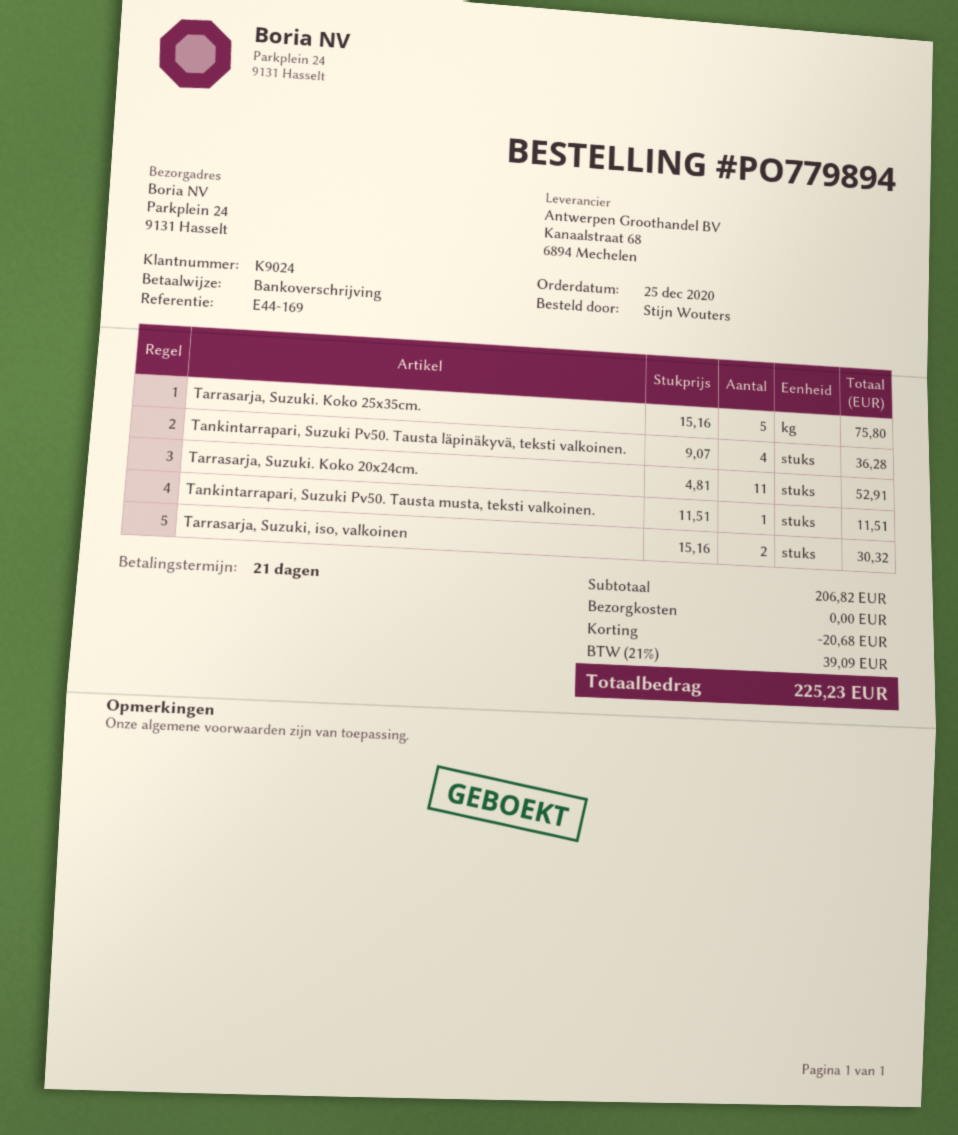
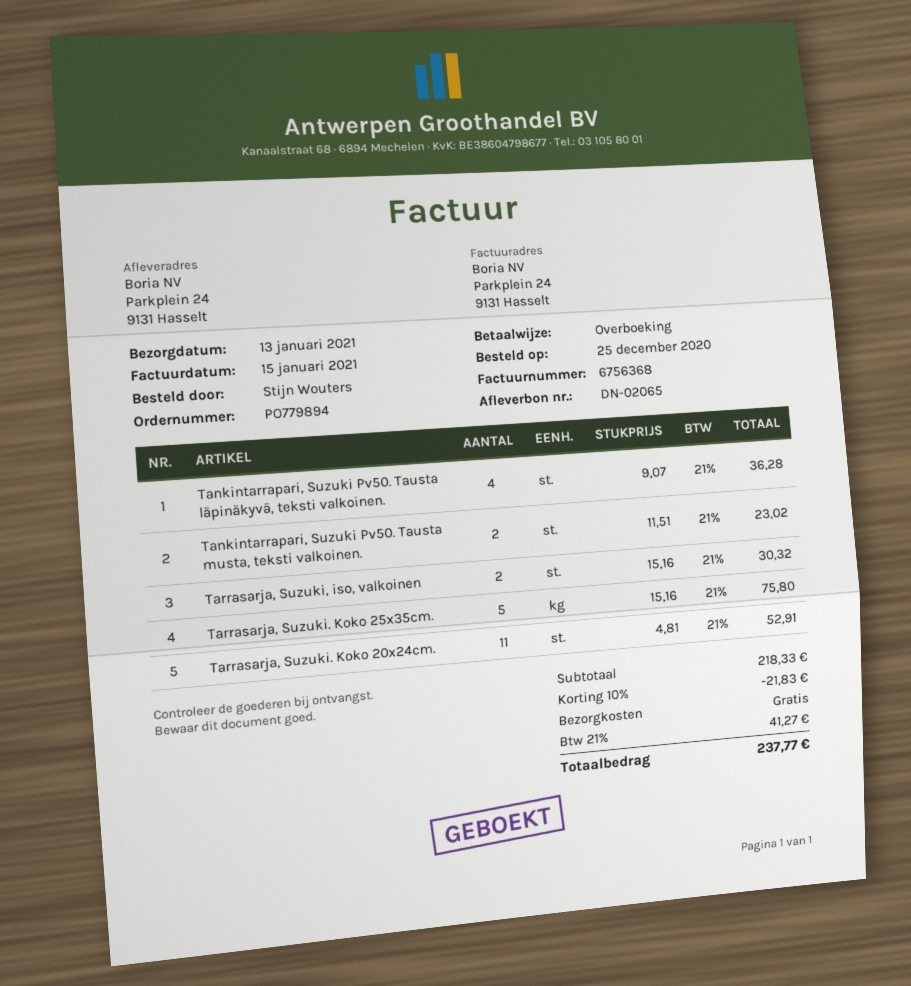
Tankintarrapari, Suzuki Pv50. Tausta musta, teksti valkoinen.: 1 x 11.51 = 11.51 -> 2 x 11.51 = 23.02
subtotal: 206.82 -> 218.33
discount: 20.68 -> 21.83
tax: 21% = 39.09 -> 21% = 41.27
total: 225.23 -> 237.77

